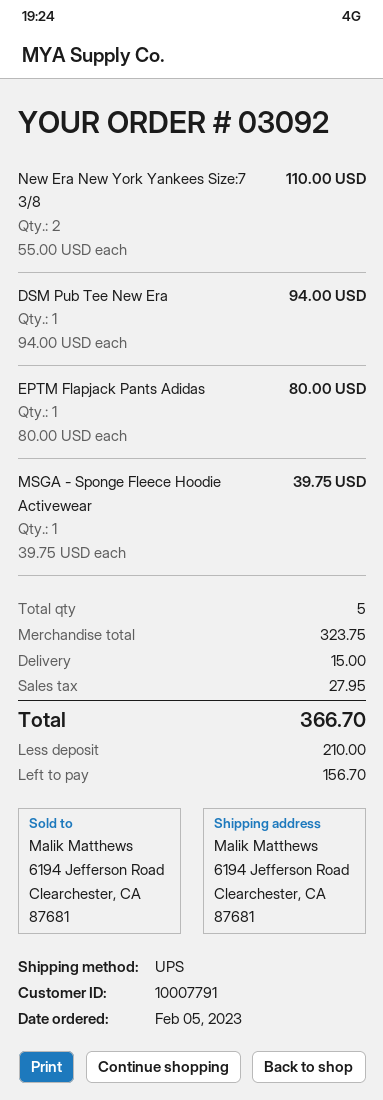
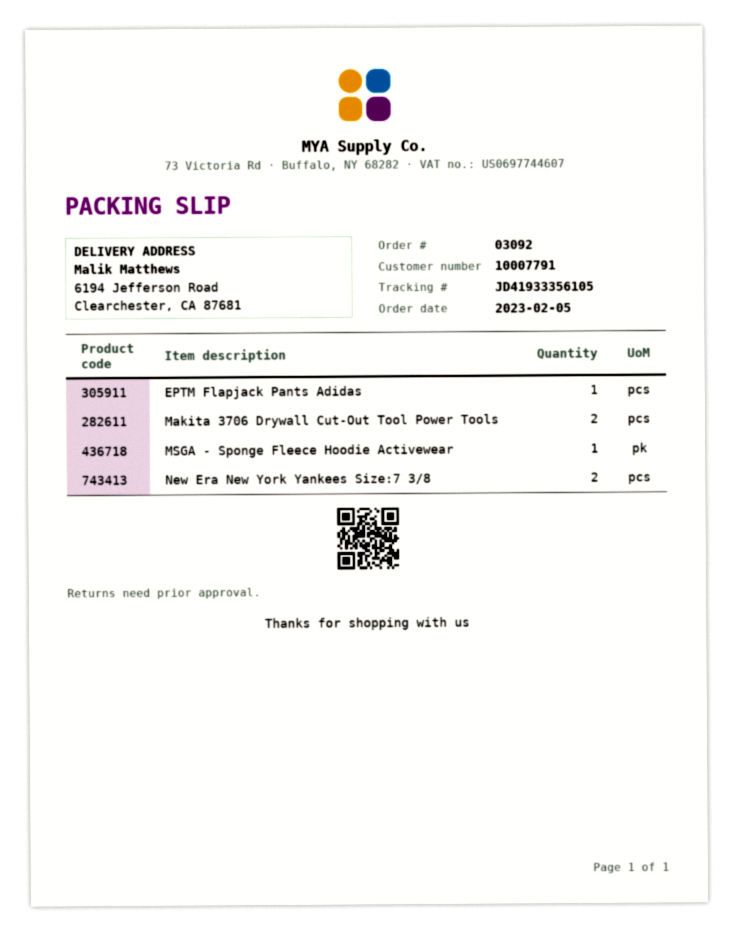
DSM Pub Tee New Era: 1 -> none
Makita 3706 Drywall Cut‑Out Tool Power Tools: none -> 2

